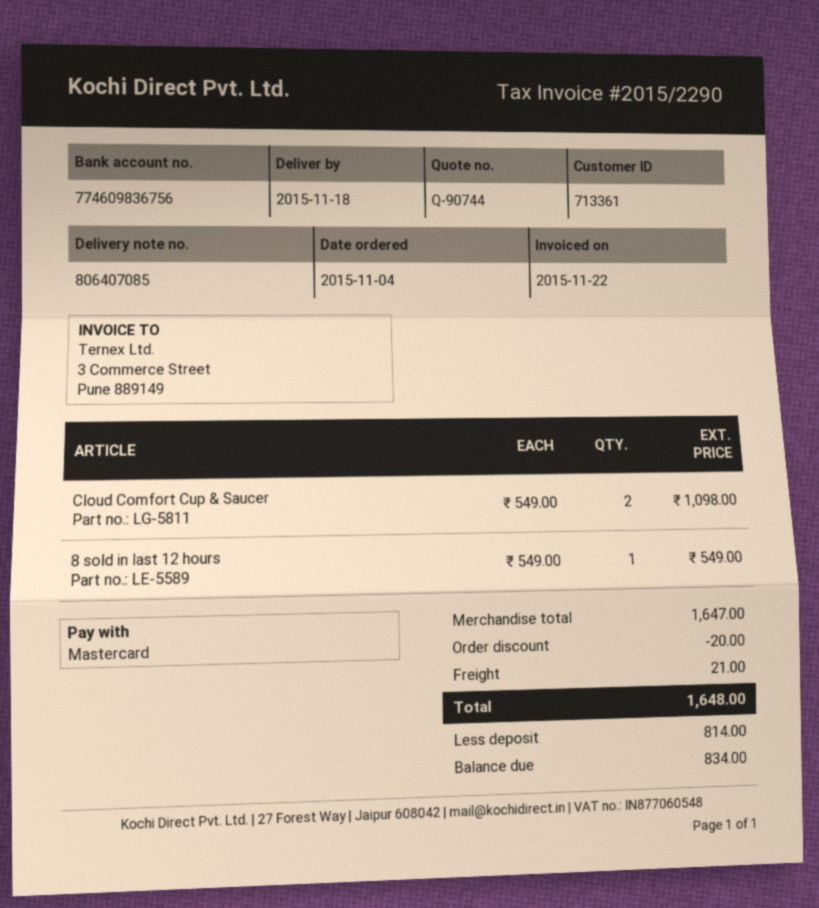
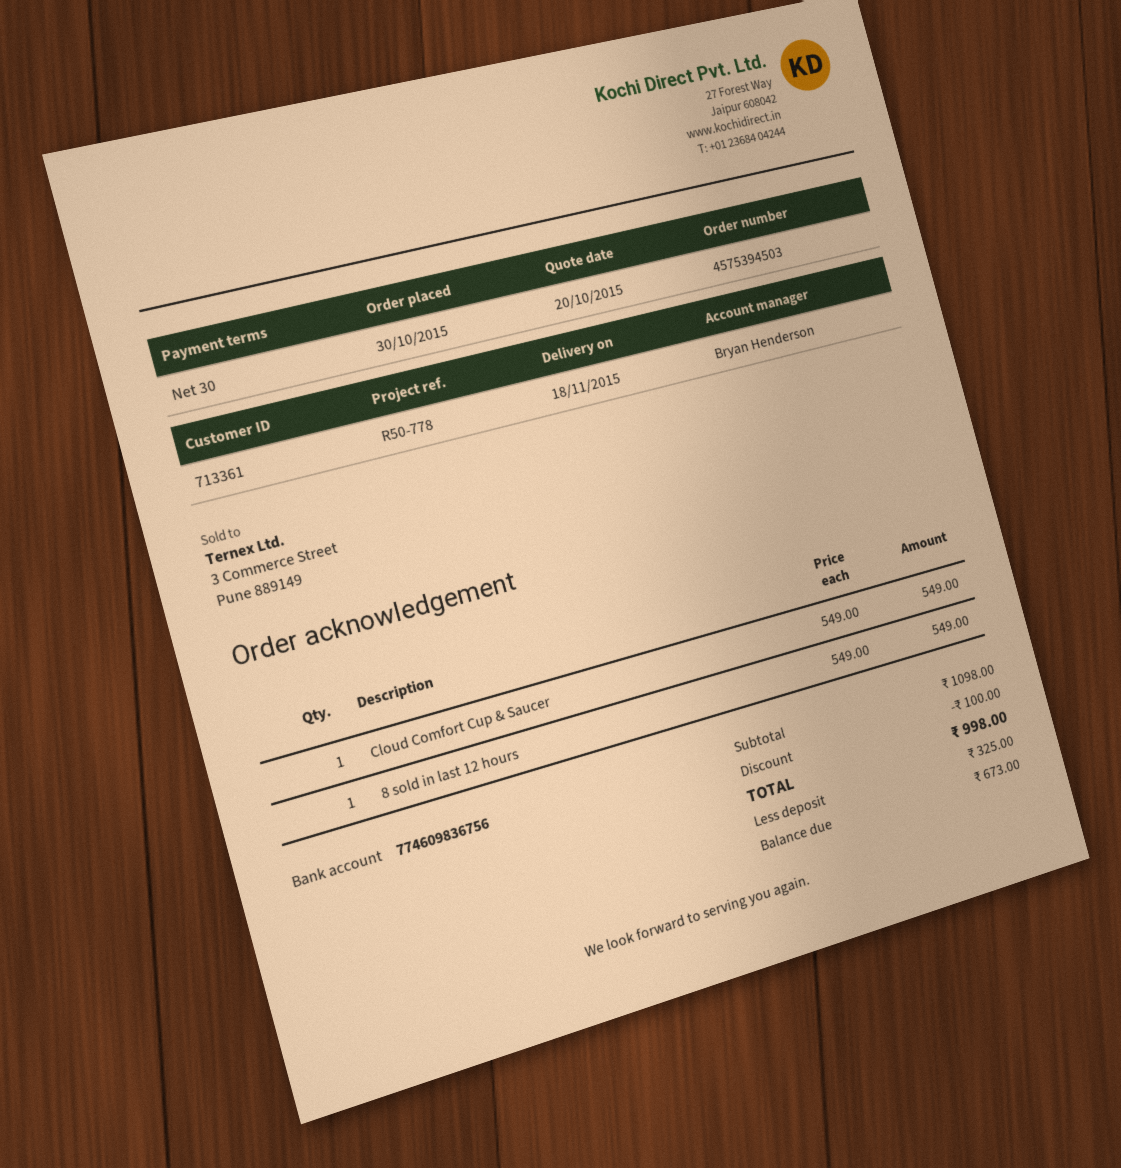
order date: 2015-11-04 -> 2015-10-30
Cloud Comfort Cup & Saucer: 2 x 549.00 = 1098.00 -> 1 x 549.00 = 549.00
subtotal: 1647.00 -> 1098.00
discount: 20.00 -> 100.00
shipping: 21.00 -> none
total: 1648.00 -> 998.00
deposit: 814.00 -> 325.00
balance: 834.00 -> 673.00

